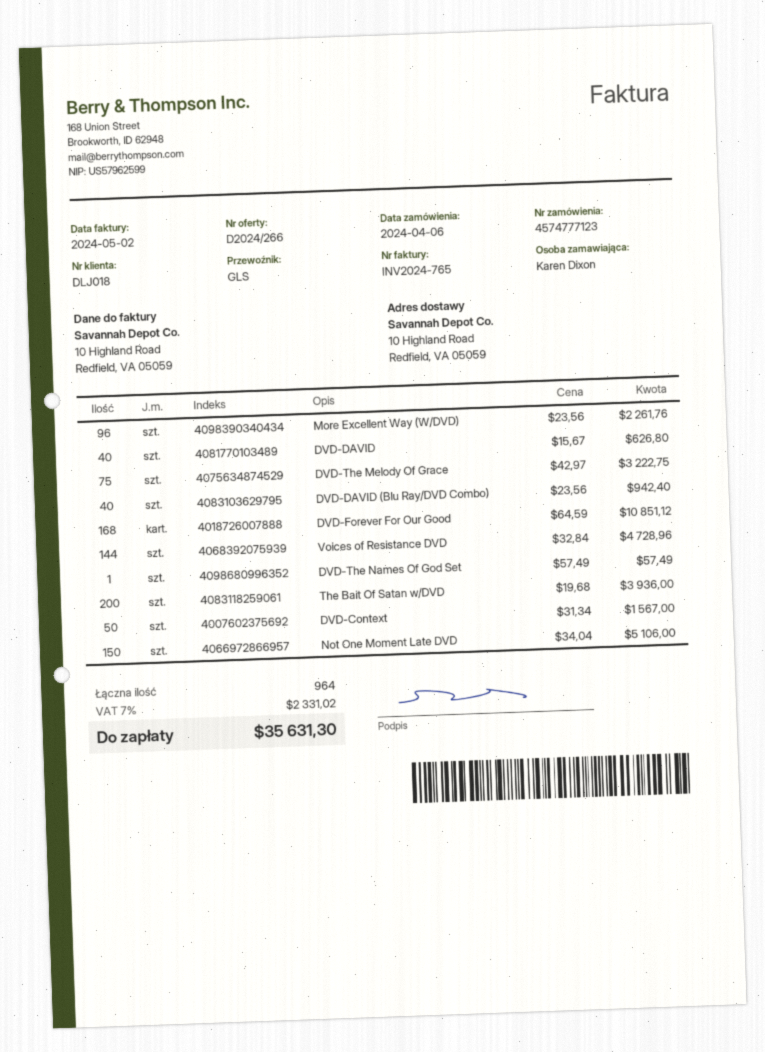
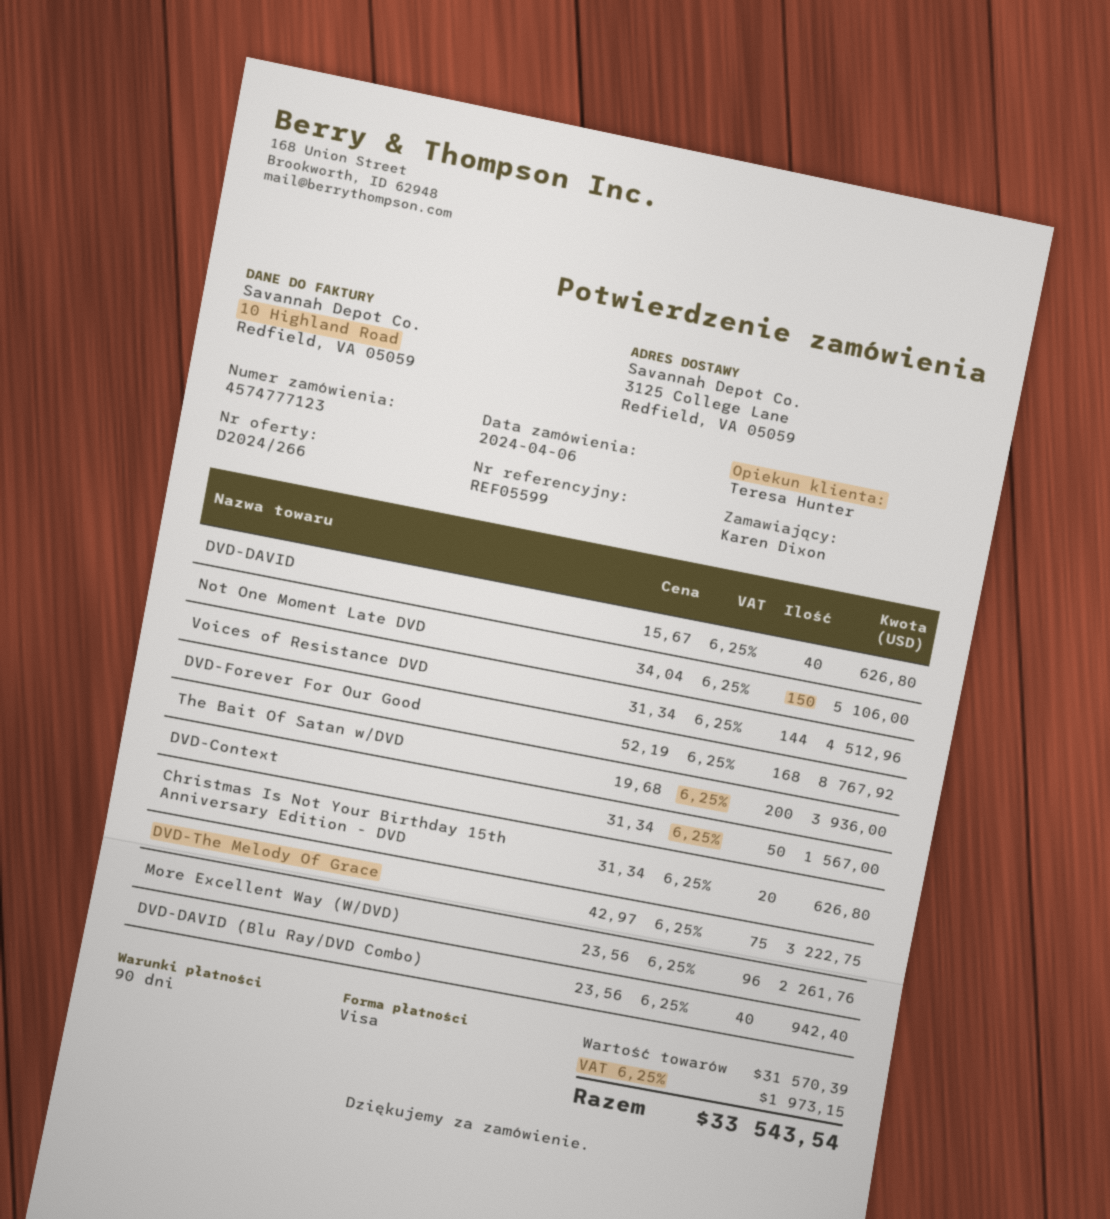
ship to: 10 Highland Road, Redfield, VA 05059 -> 3125 College Lane, Redfield, VA 05059
DVD-Forever For Our Good: 168 x 64.59 = 10851.12 -> 168 x 52.19 = 8767.92
Voices of Resistance DVD: 144 x 32.84 = 4728.96 -> 144 x 31.34 = 4512.96
DVD-The Names Of God Set: 1 x 57.49 = 57.49 -> none
Christmas Is Not Your Birthday 15th Anniversary Edition - DVD: none -> 20 x 31.34 = 626.80
tax: 7% = 2331.02 -> 6.25% = 1973.15
total: 35631.30 -> 33543.54

